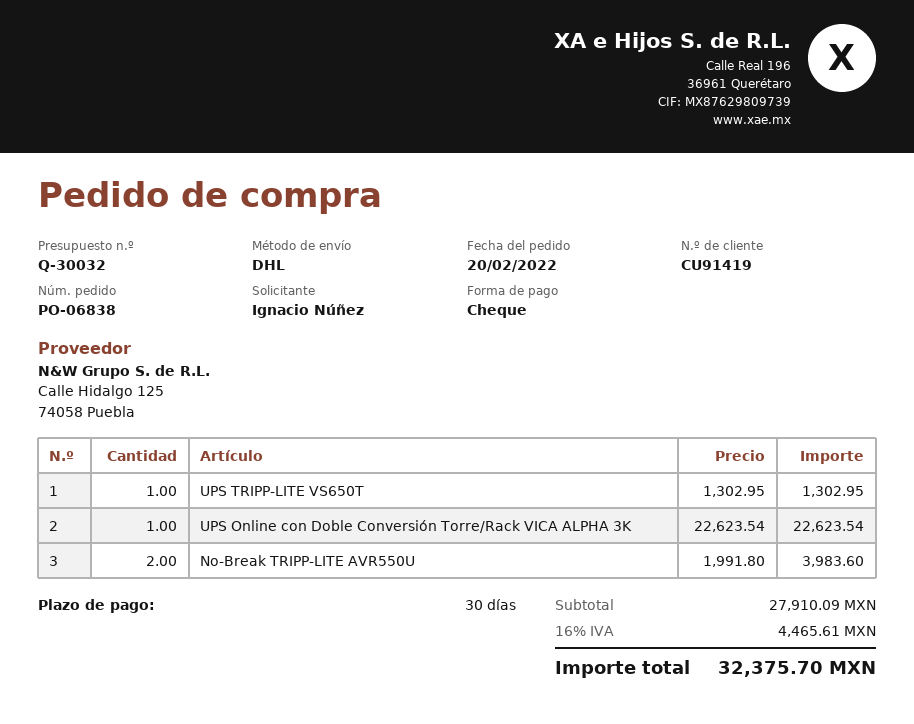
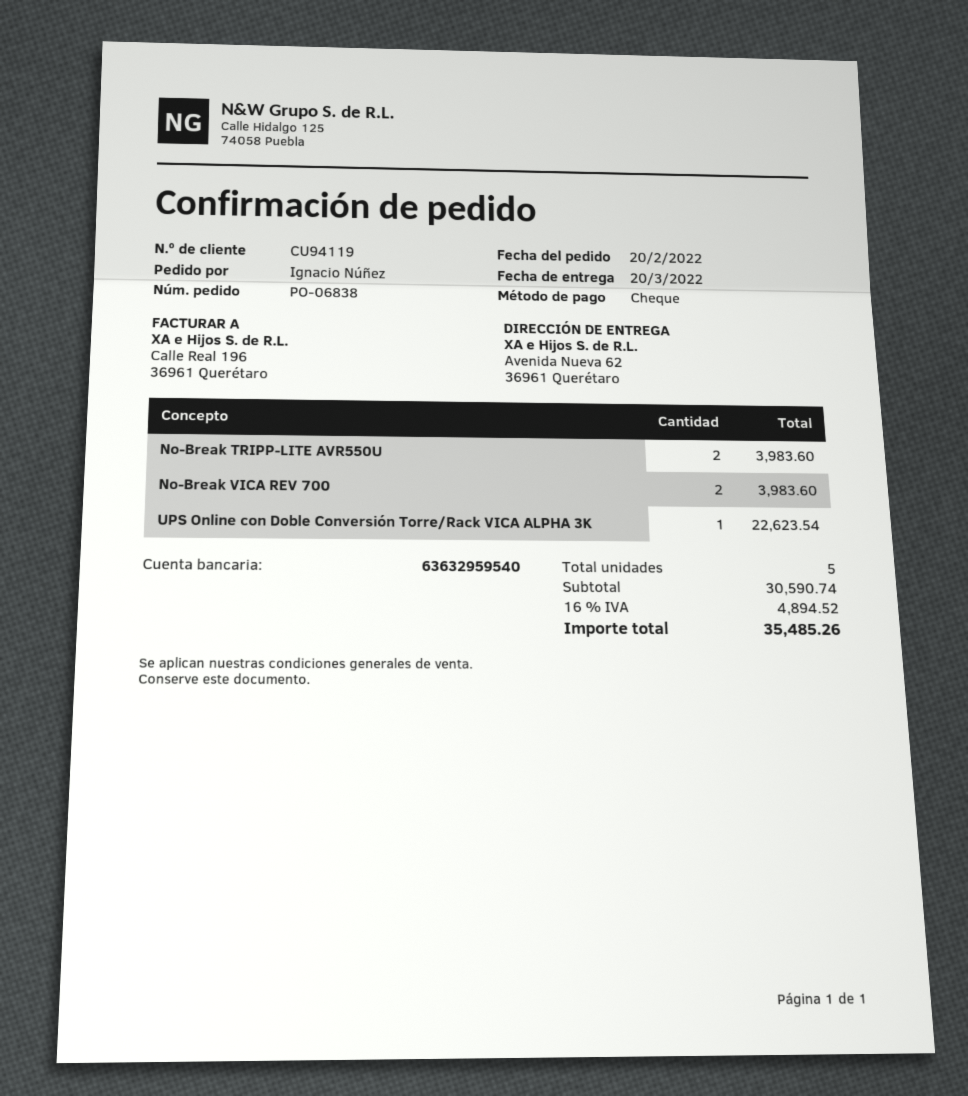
customer number: CU91419 -> CU94119
UPS TRIPP-LITE VS650T: 1 for 1302.95 -> none
No-Break VICA REV 700: none -> 2 for 3983.60
subtotal: 27910.09 -> 30590.74
tax: 16% = 4465.61 -> 16% = 4894.52
total: 32375.70 -> 35485.26

